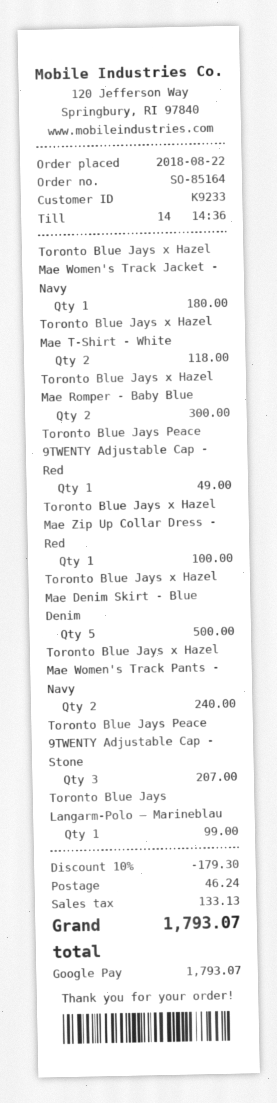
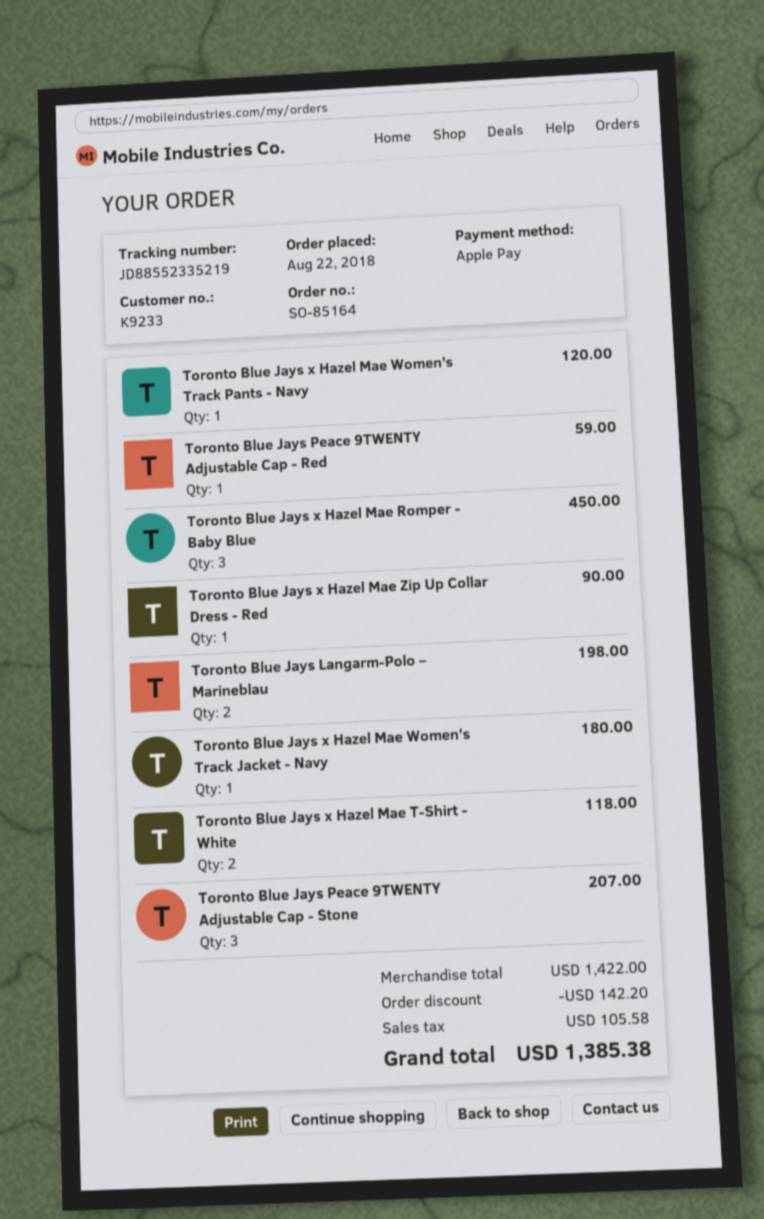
payment method: Google Pay -> Apple Pay
Toronto Blue Jays x Hazel Mae Romper - Baby Blue: 2 for 300.00 -> 3 for 450.00
Toronto Blue Jays Peace 9TWENTY Adjustable Cap - Red: 1 for 49.00 -> 1 for 59.00
Toronto Blue Jays x Hazel Mae Zip Up Collar Dress - Red: 1 for 100.00 -> 1 for 90.00
Toronto Blue Jays x Hazel Mae Denim Skirt - Blue Denim: 5 for 500.00 -> none
Toronto Blue Jays x Hazel Mae Women's Track Pants - Navy: 2 for 240.00 -> 1 for 120.00
Toronto Blue Jays Langarm-Polo – Marineblau: 1 for 99.00 -> 2 for 198.00
discount: 179.30 -> 142.20
shipping: 46.24 -> none
tax: 133.13 -> 105.58
total: 1793.07 -> 1385.38

